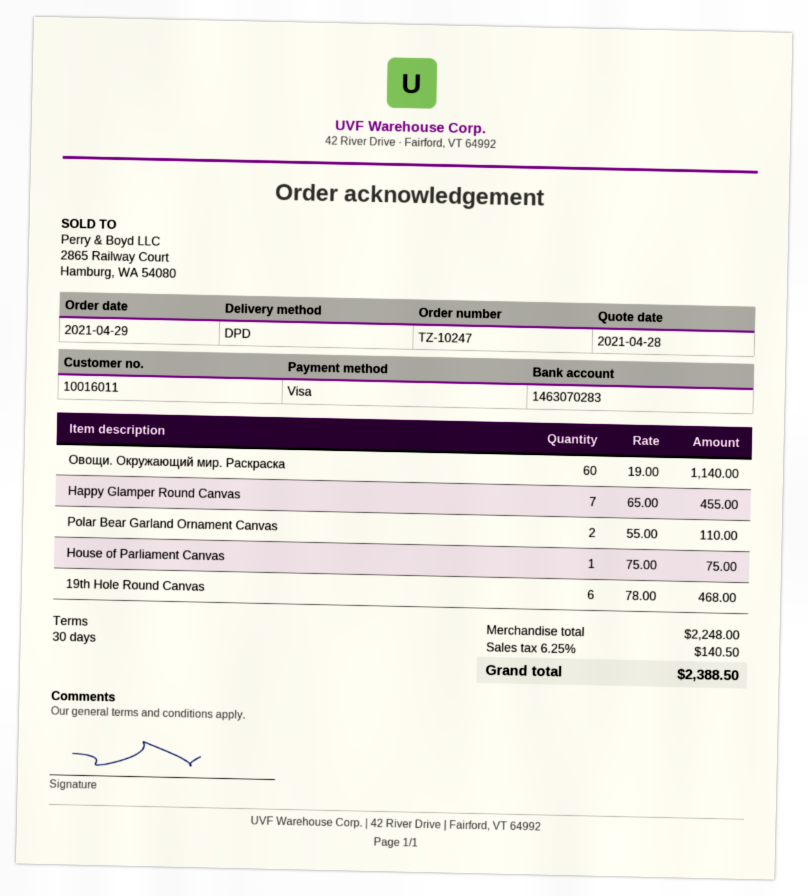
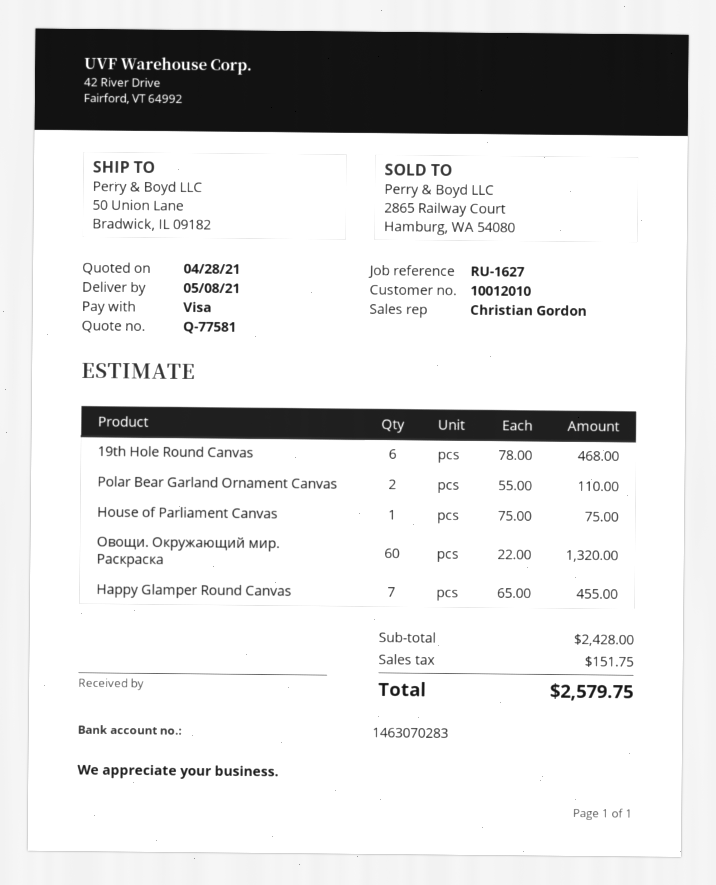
customer number: 10016011 -> 10012010
Овощи. Окружающий мир. Раскраска: 60 x 19.00 = 1140.00 -> 60 x 22.00 = 1320.00
subtotal: 2248.00 -> 2428.00
tax: 140.50 -> 151.75
total: 2388.50 -> 2579.75

